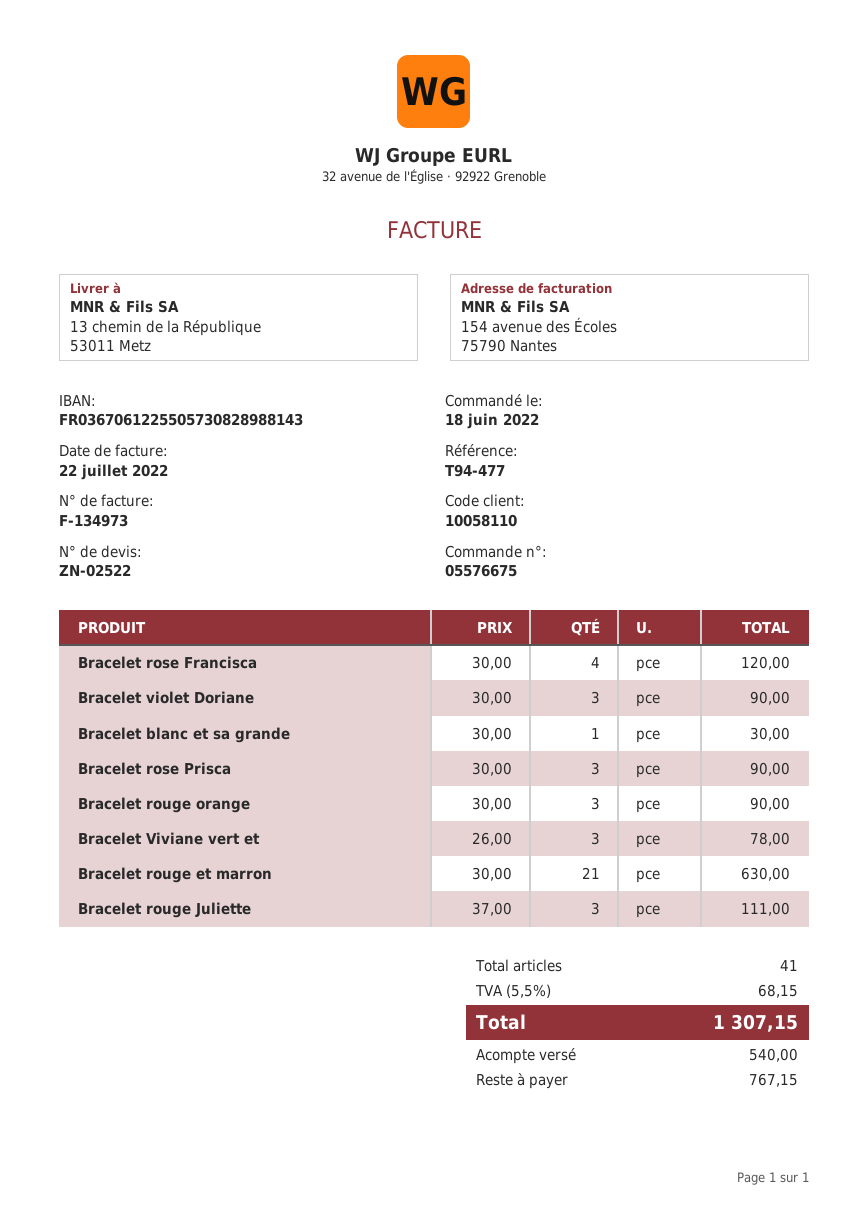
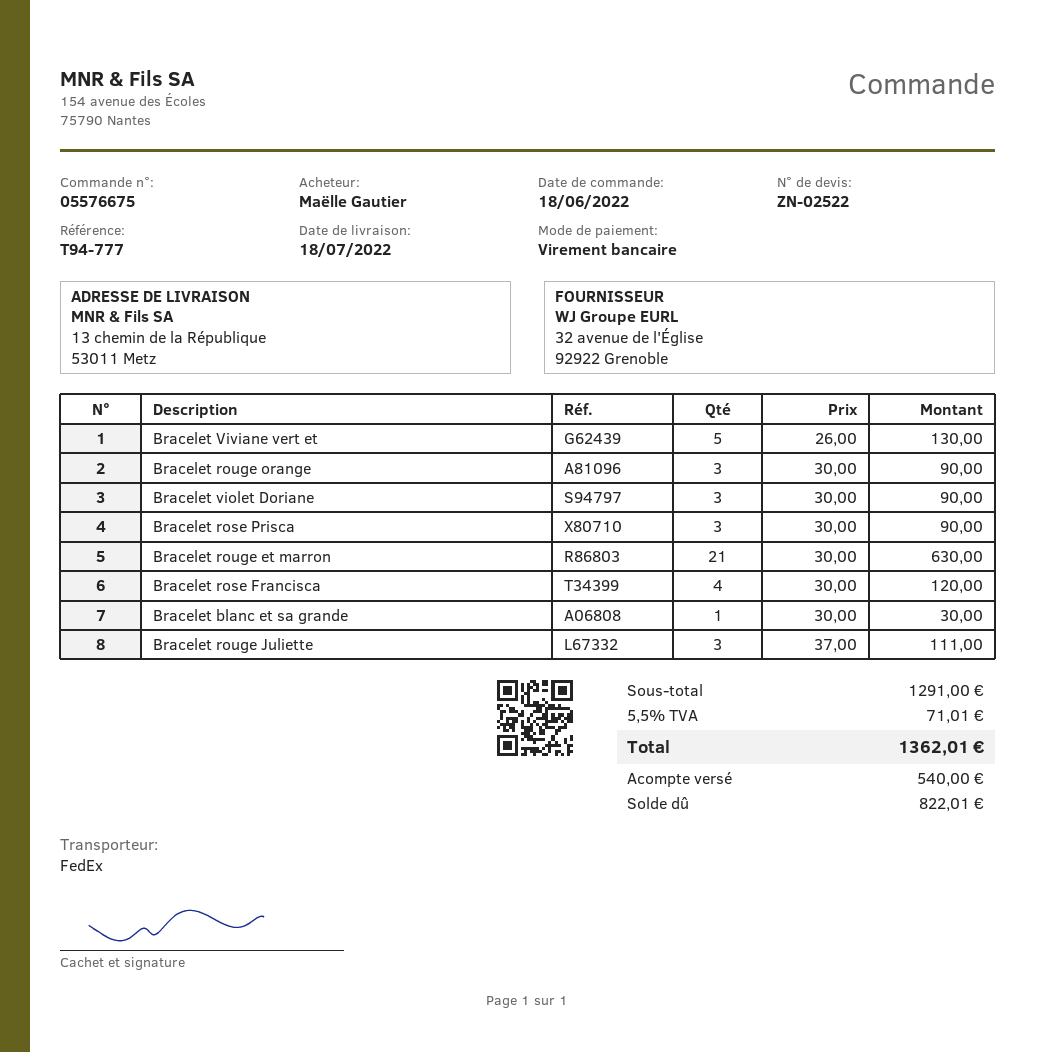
reference: T94-477 -> T94-777
Bracelet Viviane vert et: 3 x 26.00 = 78.00 -> 5 x 26.00 = 130.00
tax: 5.5% = 68.15 -> 5.5% = 71.01
total: 1307.15 -> 1362.01
balance: 767.15 -> 822.01

